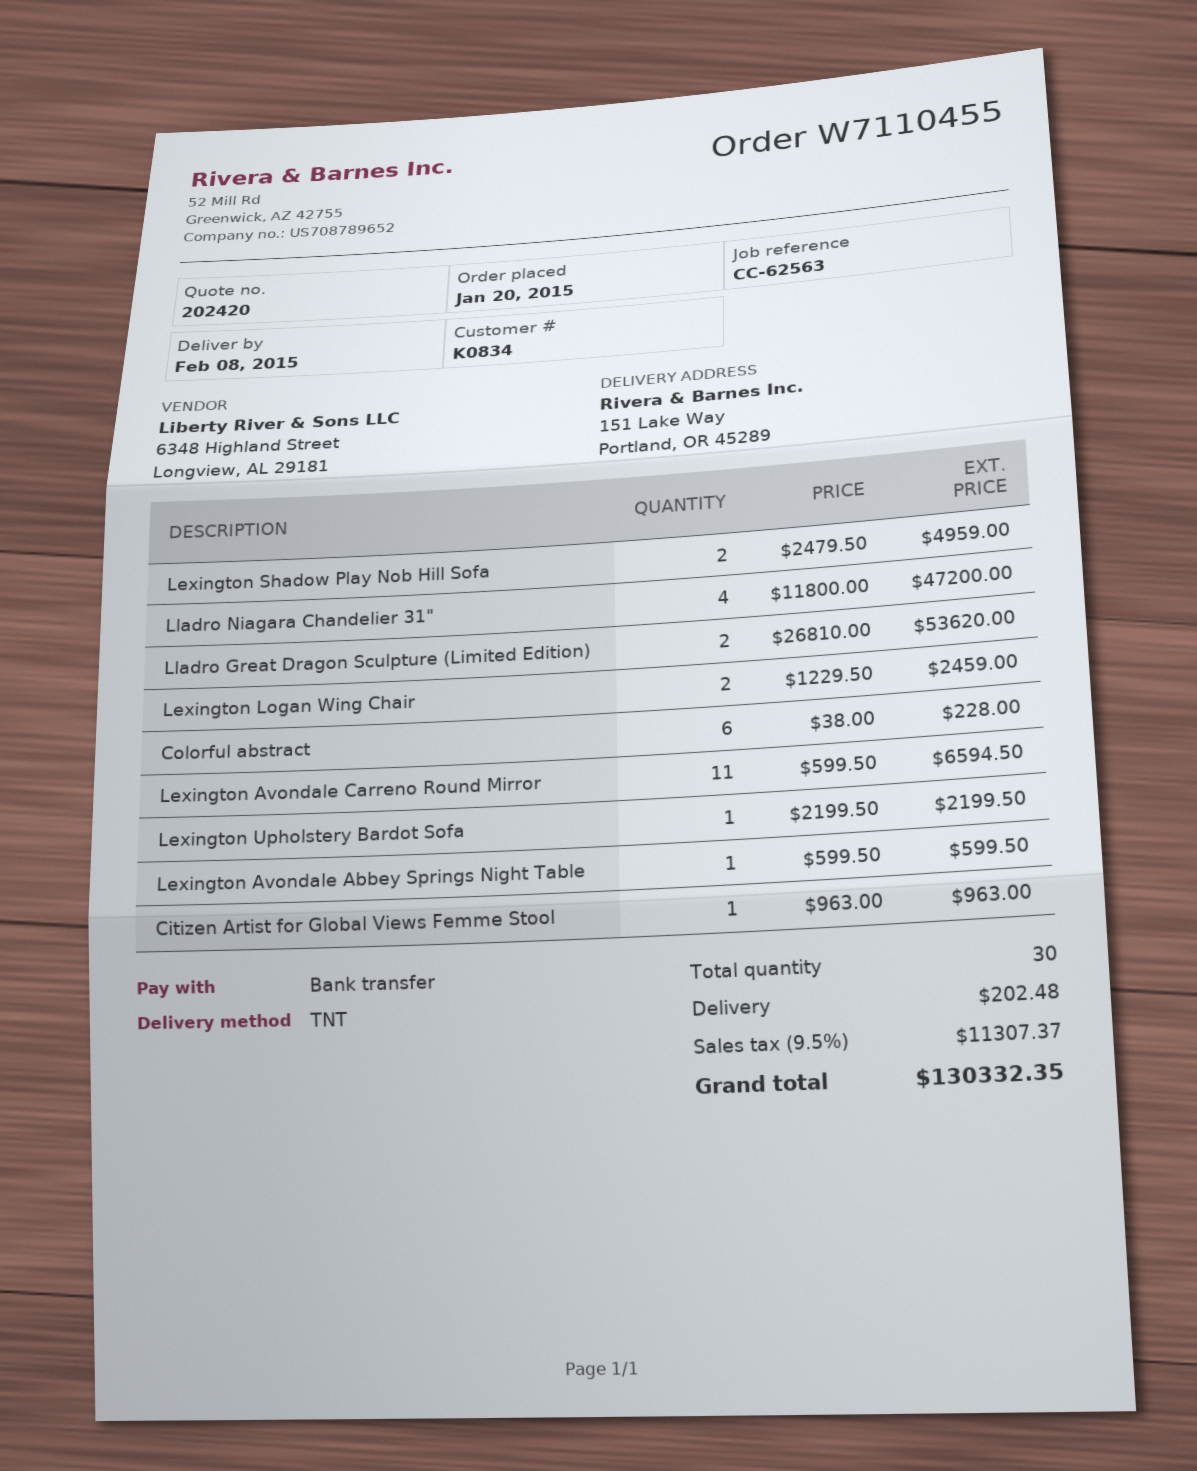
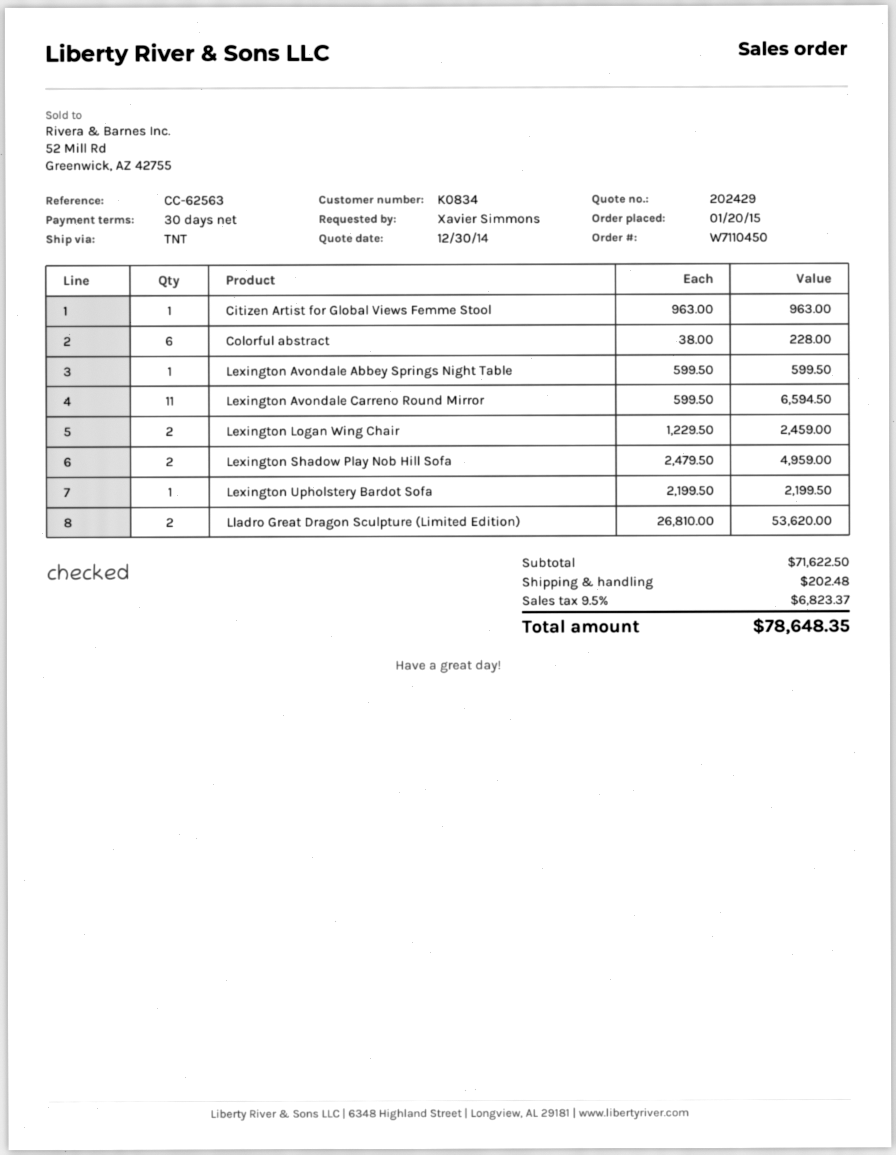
quote number: 202420 -> 202429
order number: W7110455 -> W7110450
Lladro Niagara Chandelier 31": 4 x 11800.00 = 47200.00 -> none
tax: 9.5% = 11307.37 -> 9.5% = 6823.37
total: 130332.35 -> 78648.35

